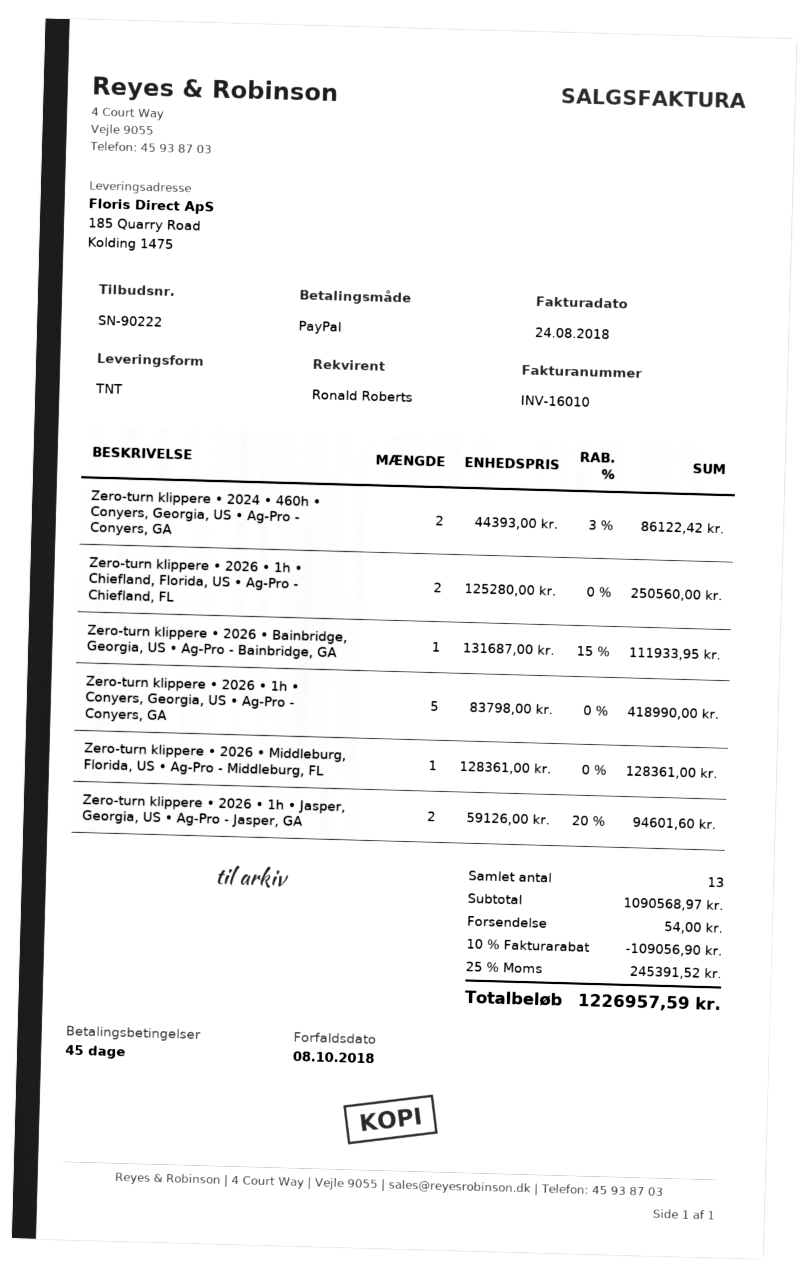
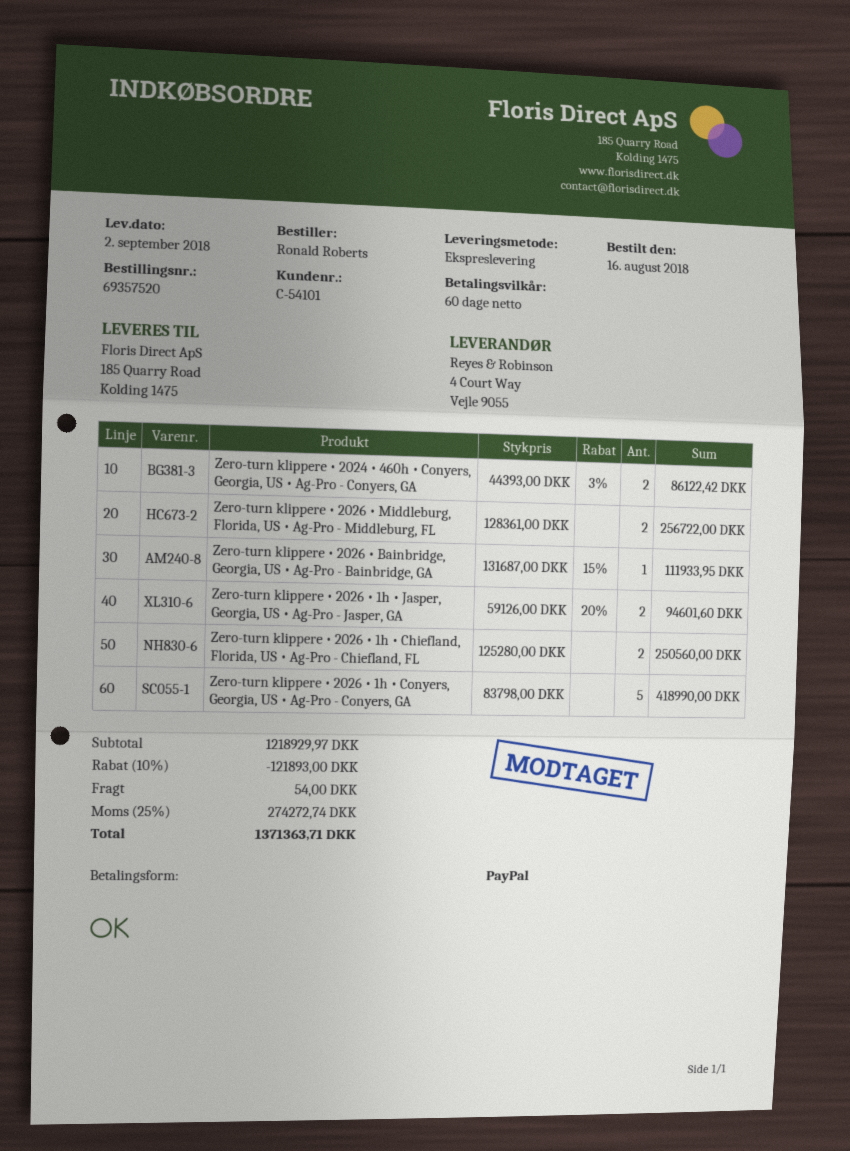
payment terms: 45 days -> 60 days
shipping method: TNT -> express
Zero-turn klippere • 2026 • Middleburg, Florida, US • Ag-Pro - Middleburg, FL: 1 x 128361.00 = 128361.00 -> 2 x 128361.00 = 256722.00
subtotal: 1090568.97 -> 1218929.97
discount: 10% = 109056.90 -> 10% = 121893.00
tax: 25% = 245391.52 -> 25% = 274272.74
total: 1226957.59 -> 1371363.71

